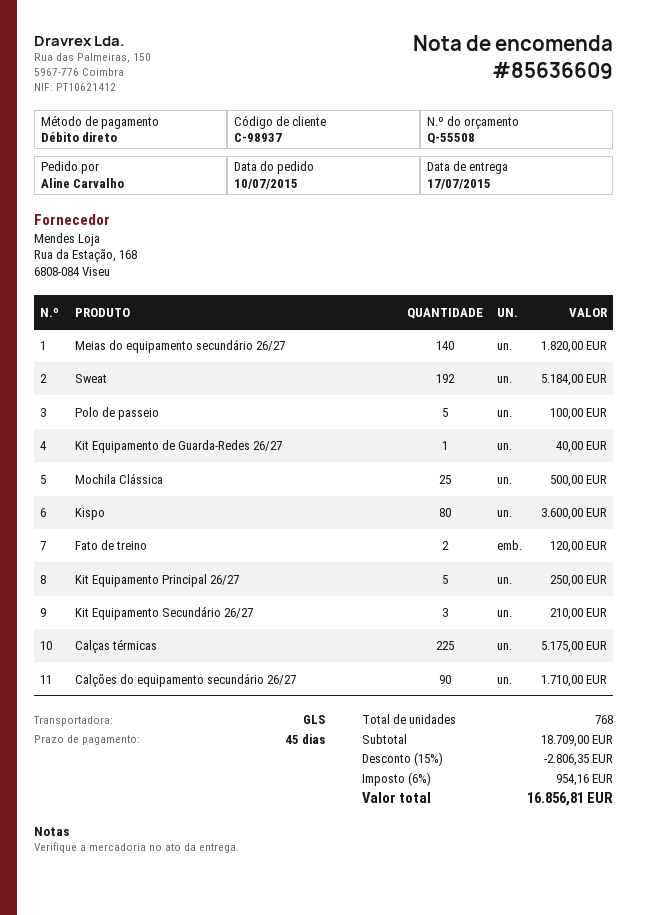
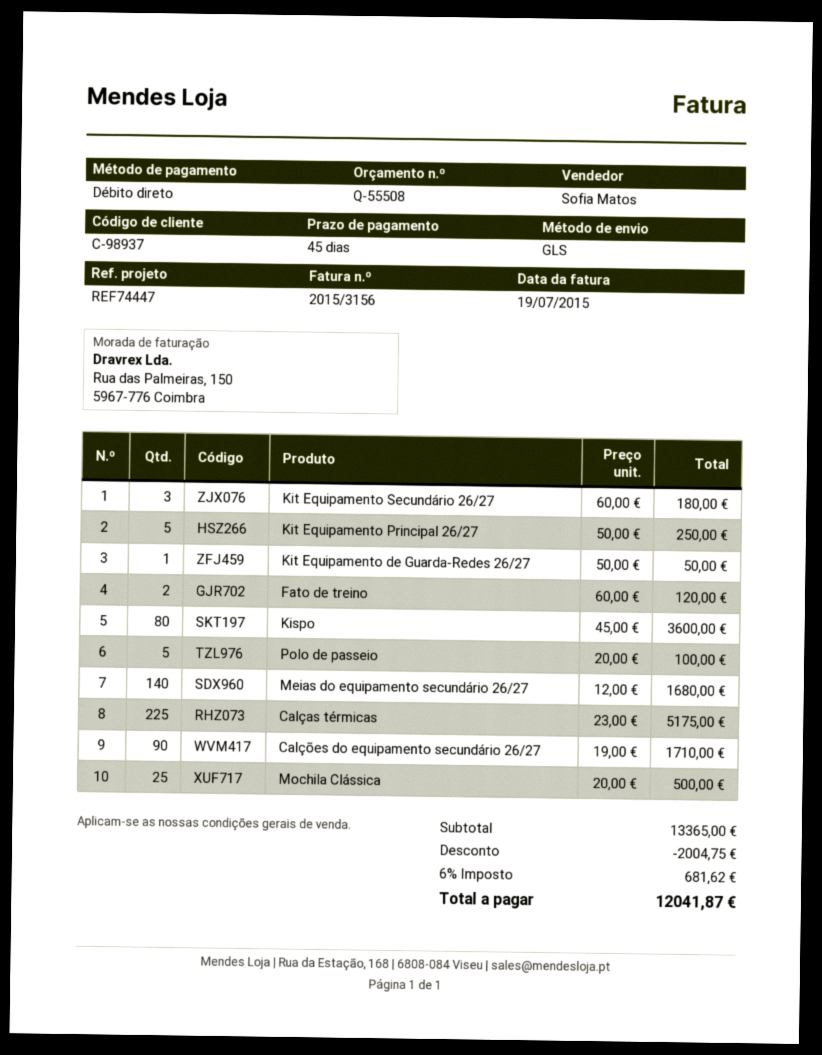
Meias do equipamento secundário 26/27: 140 for 1820.00 -> 140 for 1680.00
Sweat: 192 for 5184.00 -> none
Kit Equipamento de Guarda-Redes 26/27: 1 for 40.00 -> 1 for 50.00
Kit Equipamento Secundário 26/27: 3 for 210.00 -> 3 for 180.00
subtotal: 18709.00 -> 13365.00
discount: 2806.35 -> 2004.75
tax: 6% = 954.16 -> 6% = 681.62
total: 16856.81 -> 12041.87

